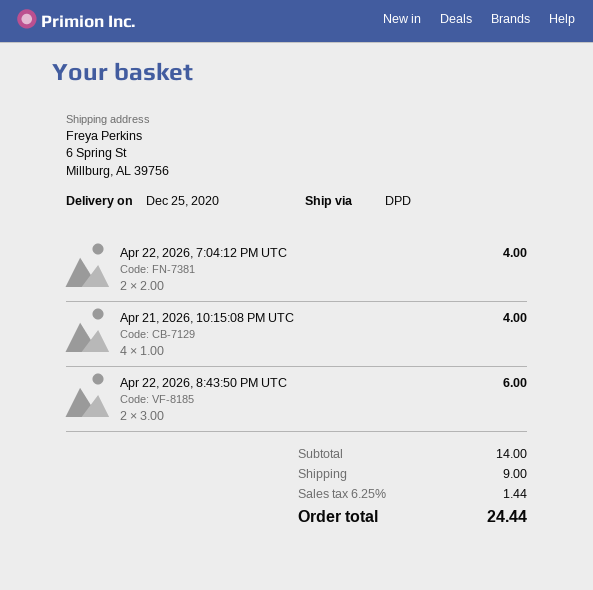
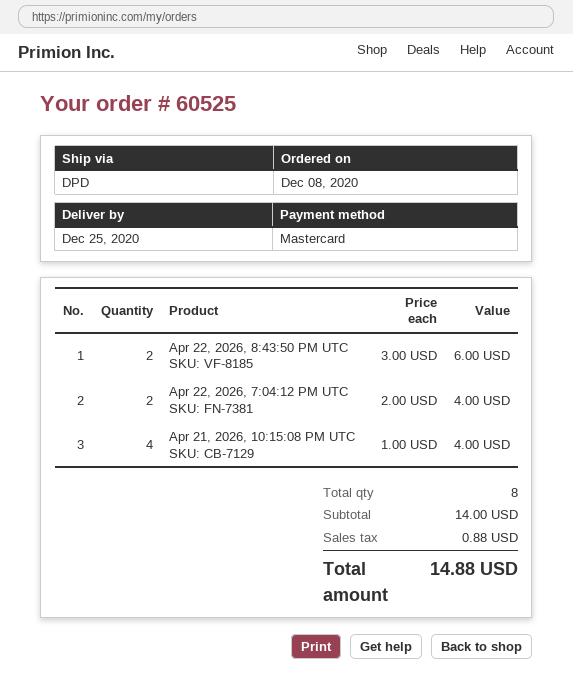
shipping: 9.00 -> none
tax: 1.44 -> 0.88
total: 24.44 -> 14.88

